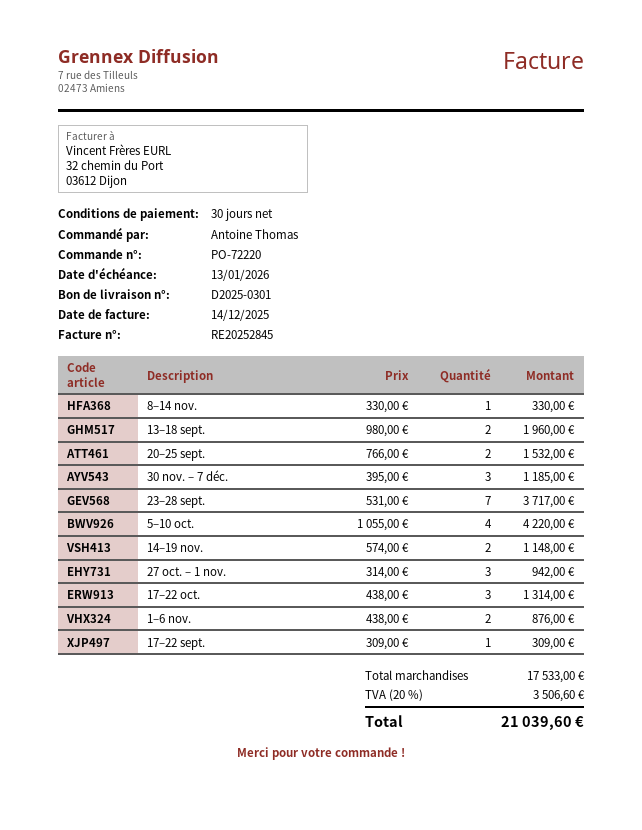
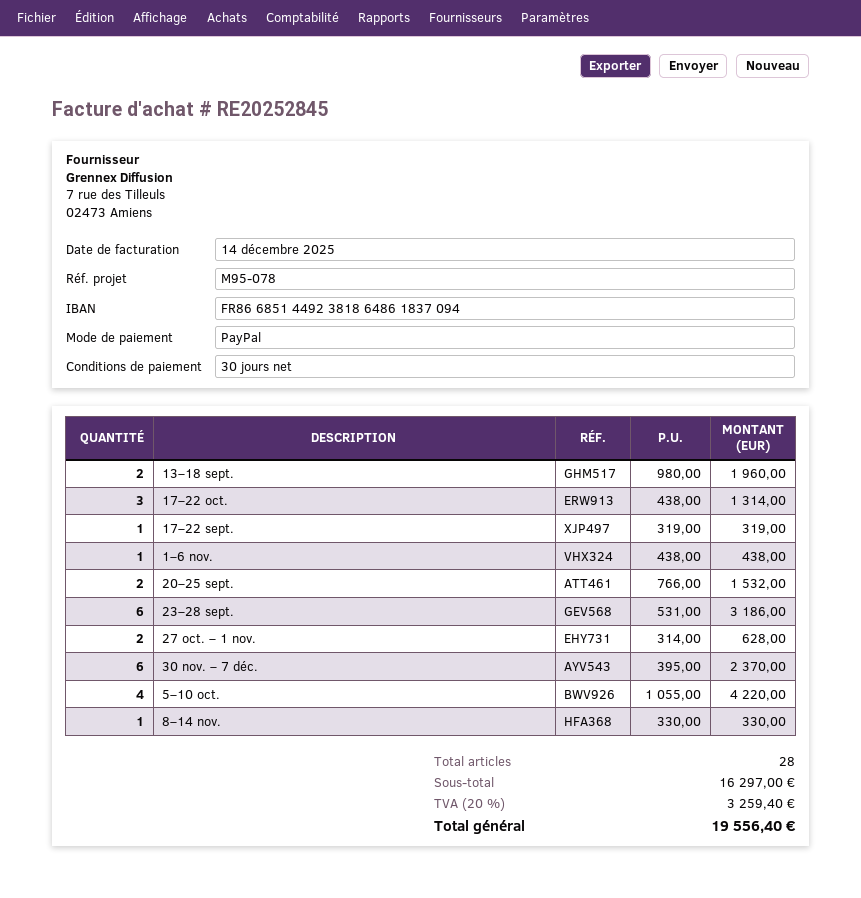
30 nov. – 7 déc.: 3 x 395.00 = 1185.00 -> 6 x 395.00 = 2370.00
23–28 sept.: 7 x 531.00 = 3717.00 -> 6 x 531.00 = 3186.00
14–19 nov.: 2 x 574.00 = 1148.00 -> none
27 oct. – 1 nov.: 3 x 314.00 = 942.00 -> 2 x 314.00 = 628.00
1–6 nov.: 2 x 438.00 = 876.00 -> 1 x 438.00 = 438.00
17–22 sept.: 1 x 309.00 = 309.00 -> 1 x 319.00 = 319.00
subtotal: 17533.00 -> 16297.00
tax: 20% = 3506.60 -> 20% = 3259.40
total: 21039.60 -> 19556.40

